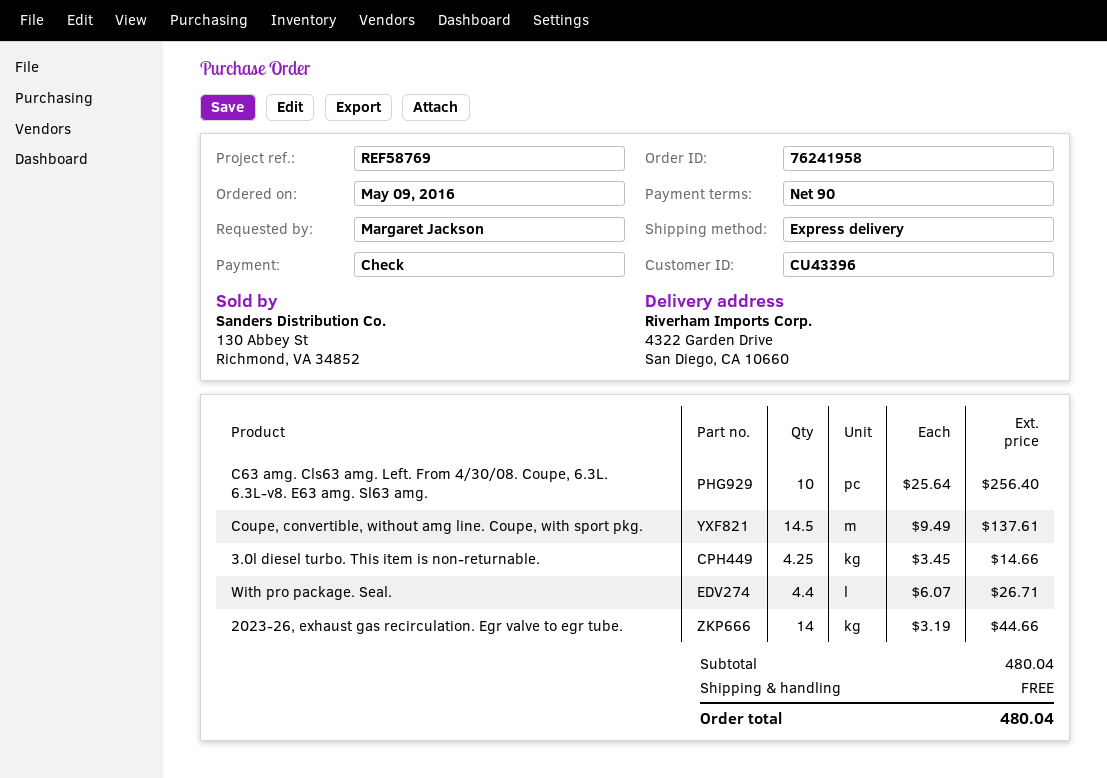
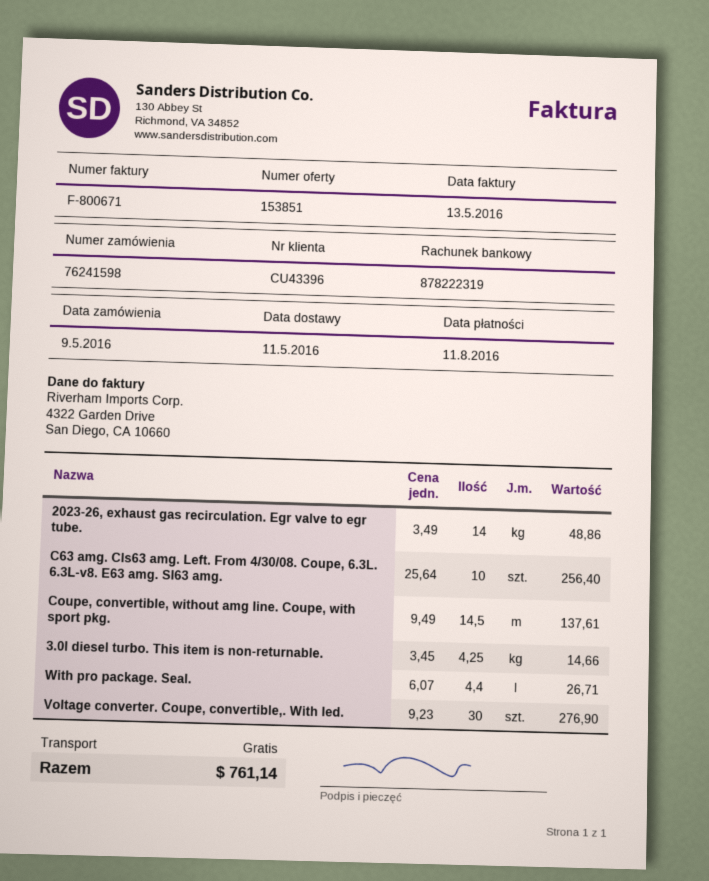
order number: 76241958 -> 76241598
2023-26, exhaust gas recirculation. Egr valve to egr tube.: 14 x 3.19 = 44.66 -> 14 x 3.49 = 48.86
Voltage converter. Coupe, convertible,. With led.: none -> 30 x 9.23 = 276.90
total: 480.04 -> 761.14

